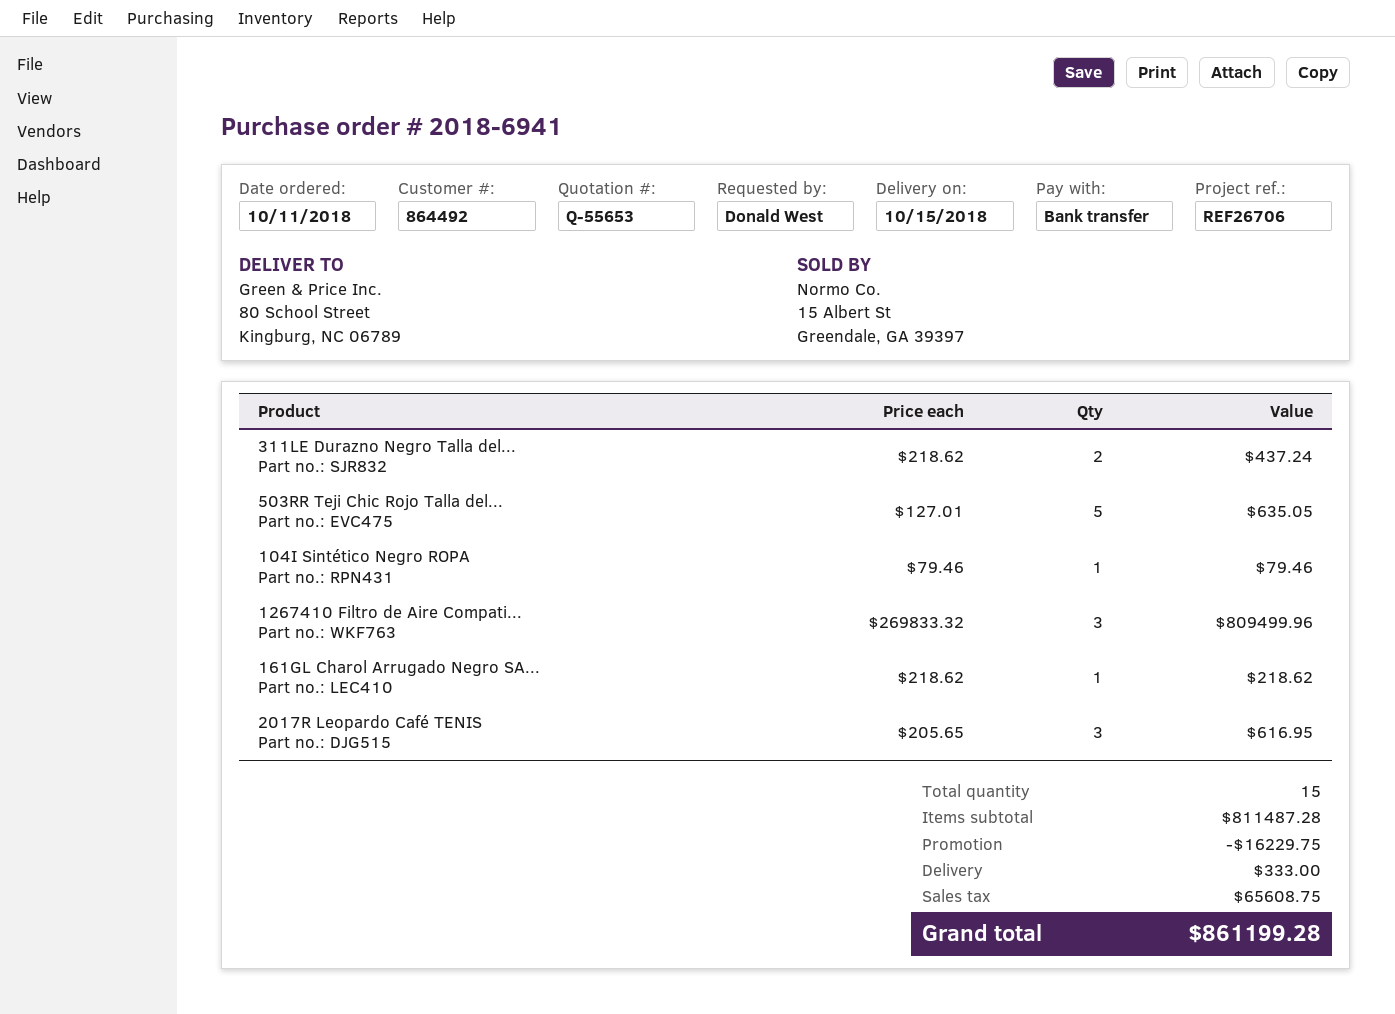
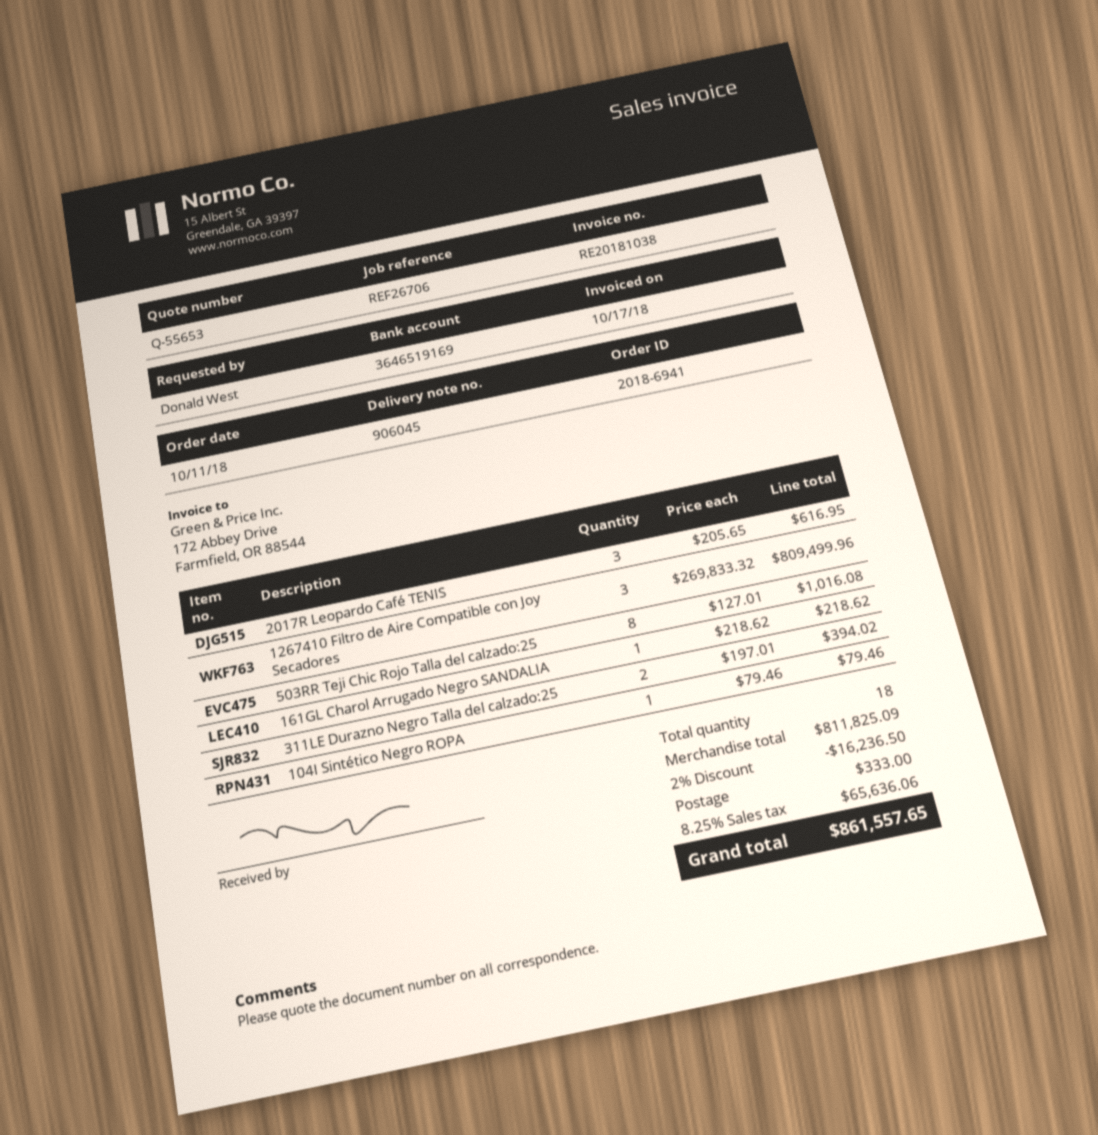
311LE Durazno Negro Talla del...: 2 x 218.62 = 437.24 -> 2 x 197.01 = 394.02
503RR Teji Chic Rojo Talla del...: 5 x 127.01 = 635.05 -> 8 x 127.01 = 1016.08
total quantity: 15 -> 18
subtotal: 811487.28 -> 811825.09
discount: 16229.75 -> 16236.50
tax: 65608.75 -> 65636.06
total: 861199.28 -> 861557.65

